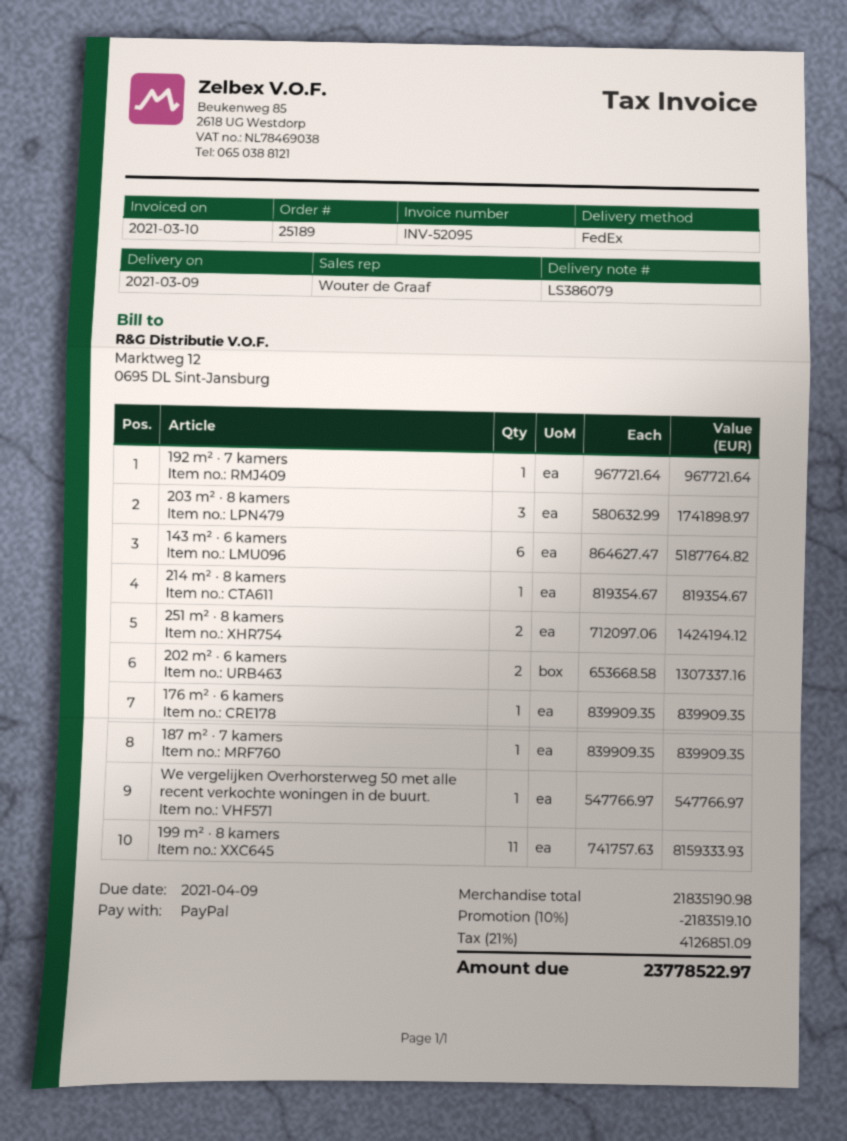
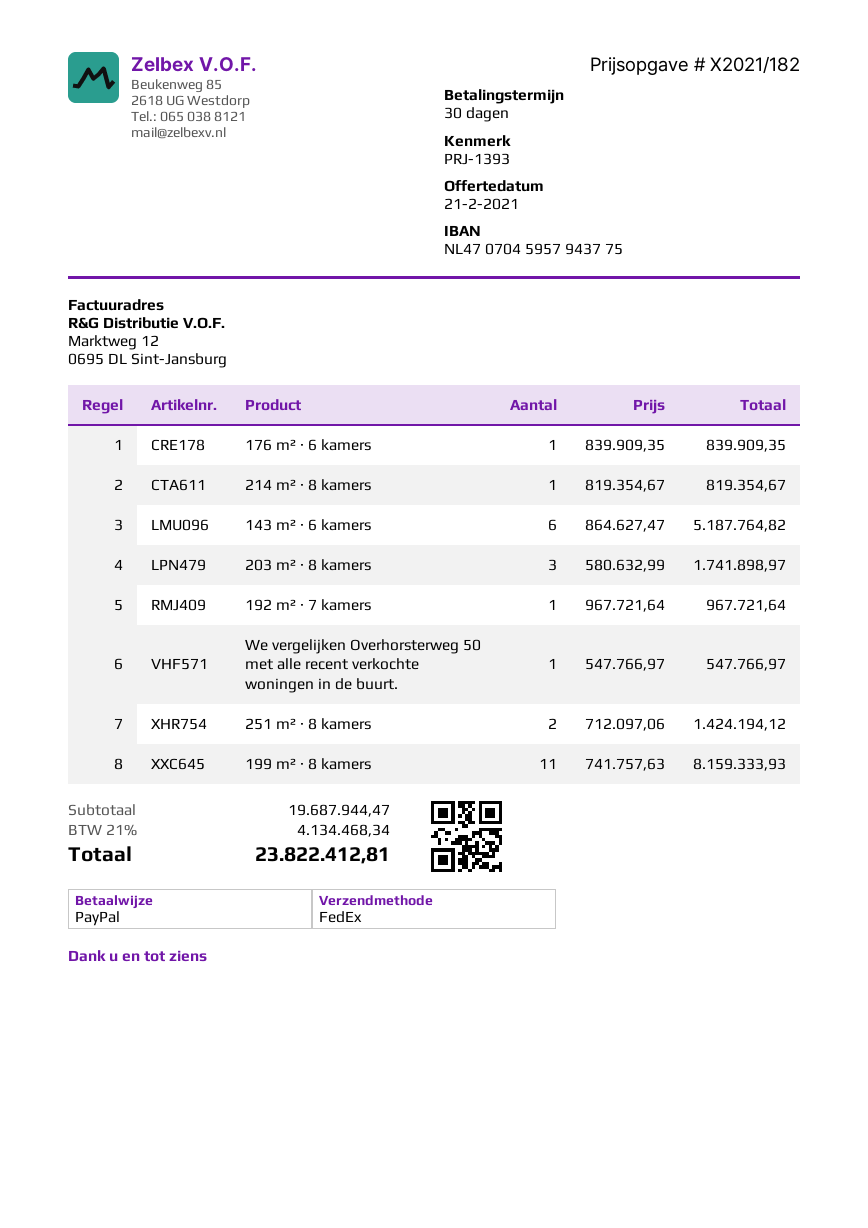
202 m² · 6 kamers: 2 x 653668.58 = 1307337.16 -> none
187 m² · 7 kamers: 1 x 839909.35 = 839909.35 -> none
subtotal: 21835190.98 -> 19687944.47
discount: 10% = 2183519.10 -> none
tax: 21% = 4126851.09 -> 21% = 4134468.34
total: 23778522.97 -> 23822412.81

